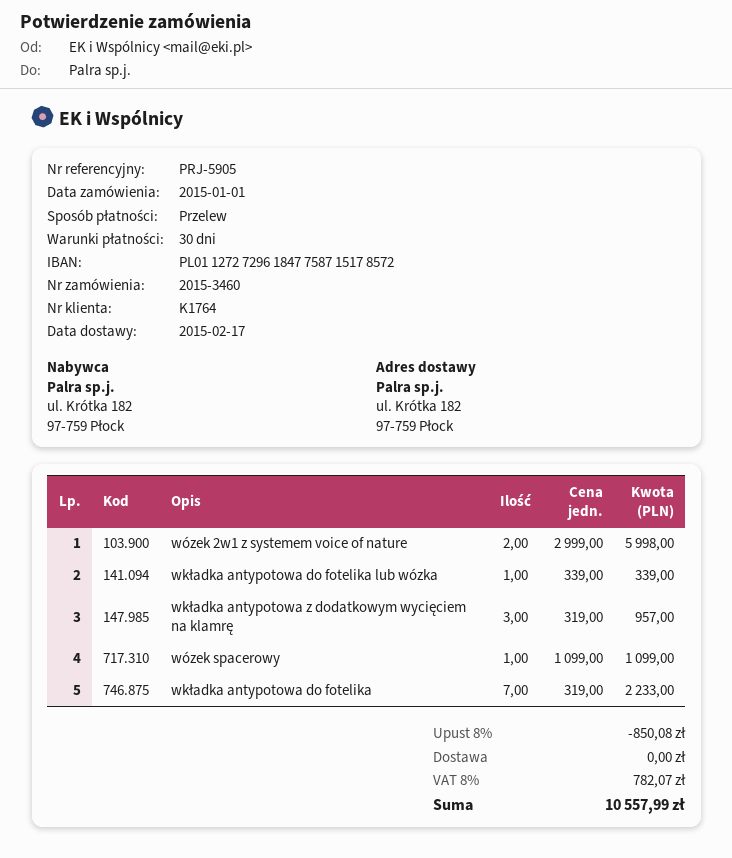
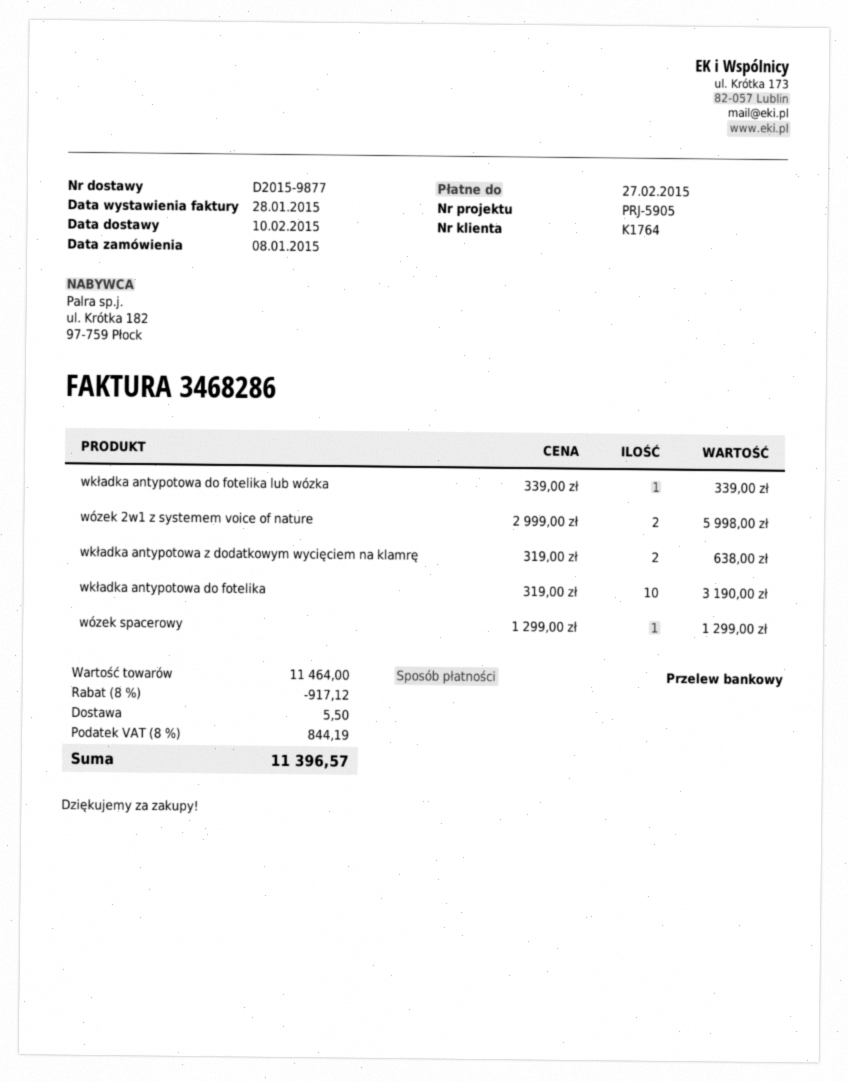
order date: 2015-01-01 -> 2015-01-08
delivery date: 2015-02-17 -> 2015-02-10
wkładka antypotowa z dodatkowym wycięciem na klamrę: 3 x 319.00 = 957.00 -> 2 x 319.00 = 638.00
wózek spacerowy: 1 x 1099.00 = 1099.00 -> 1 x 1299.00 = 1299.00
wkładka antypotowa do fotelika: 7 x 319.00 = 2233.00 -> 10 x 319.00 = 3190.00
discount: 8% = 850.08 -> 8% = 917.12
shipping: 0.00 -> 5.50
tax: 8% = 782.07 -> 8% = 844.19
total: 10557.99 -> 11396.57

